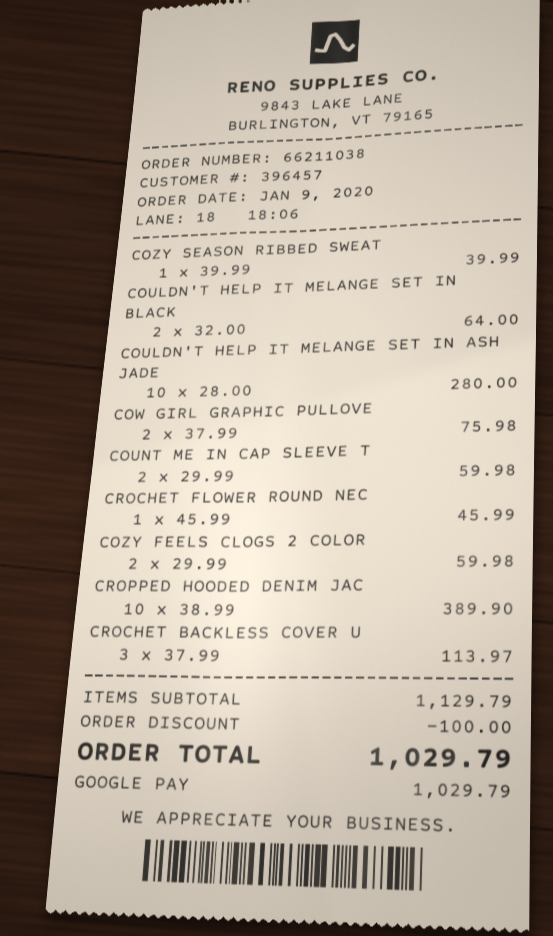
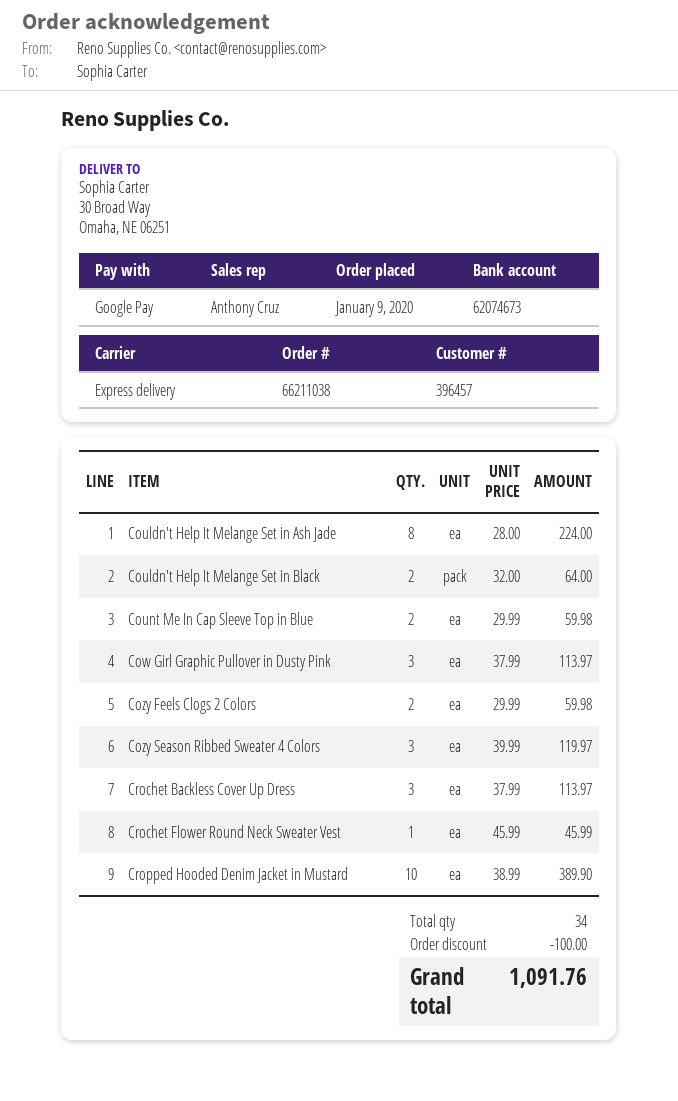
COZY SEASON RIBBED SWEAT: 1 x 39.99 = 39.99 -> 3 x 39.99 = 119.97
COULDN'T HELP IT MELANGE SET IN ASH JADE: 10 x 28.00 = 280.00 -> 8 x 28.00 = 224.00
COW GIRL GRAPHIC PULLOVE: 2 x 37.99 = 75.98 -> 3 x 37.99 = 113.97
total: 1029.79 -> 1091.76

